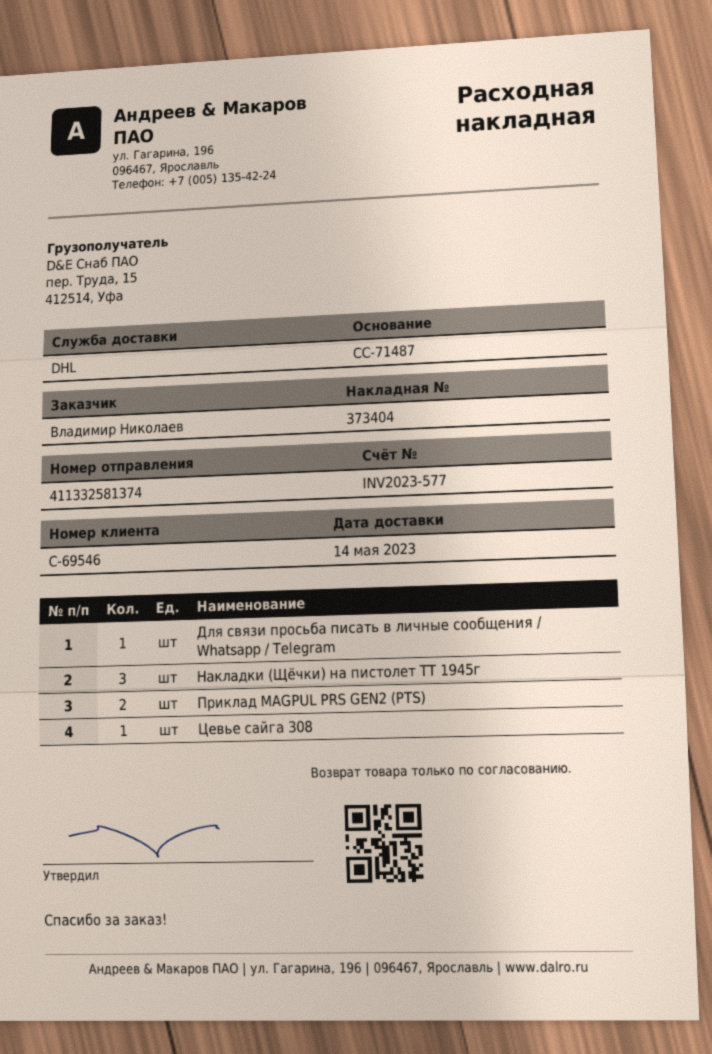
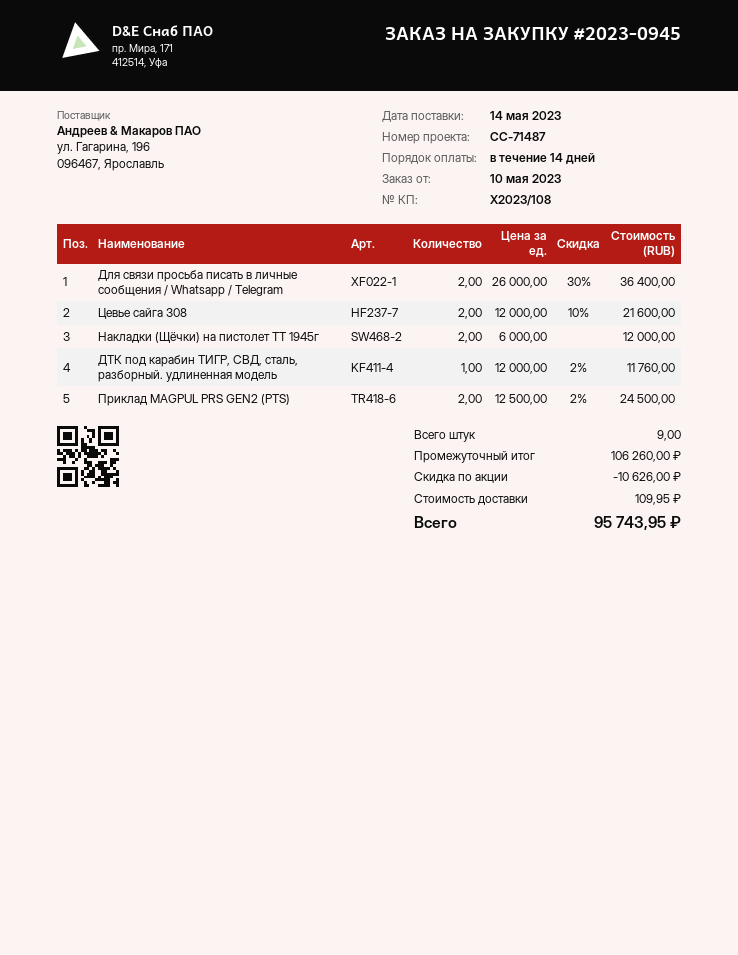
Для связи просьба писать в личные сообщения / Whatsapp / Telegram: 1 -> 2
Накладки (Щёчки) на пистолет ТТ 1945г: 3 -> 2
Цевье сайга 308: 1 -> 2
ДТК под карабин ТИГР, СВД, сталь, разборный. удлиненная модель: none -> 1

